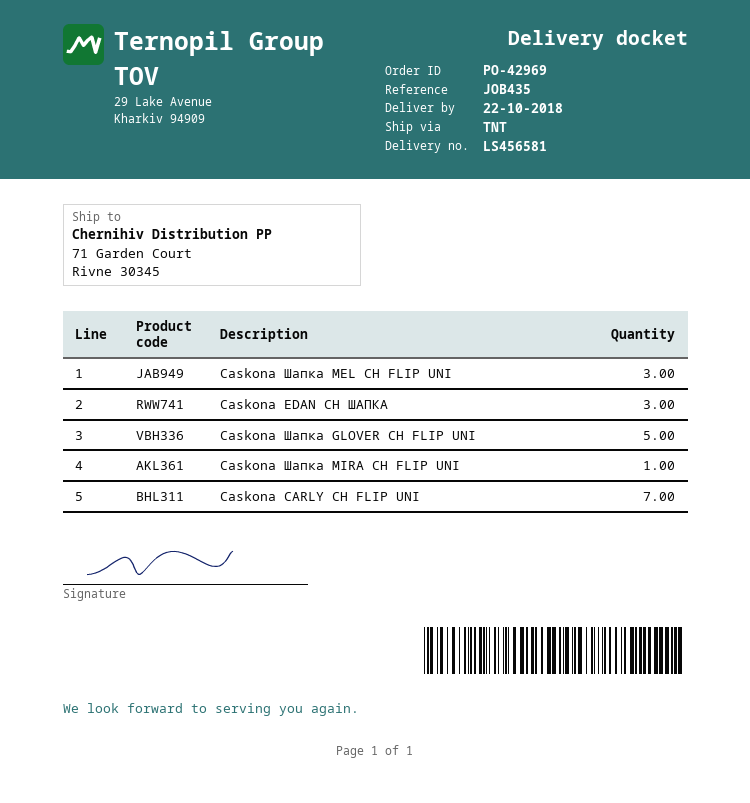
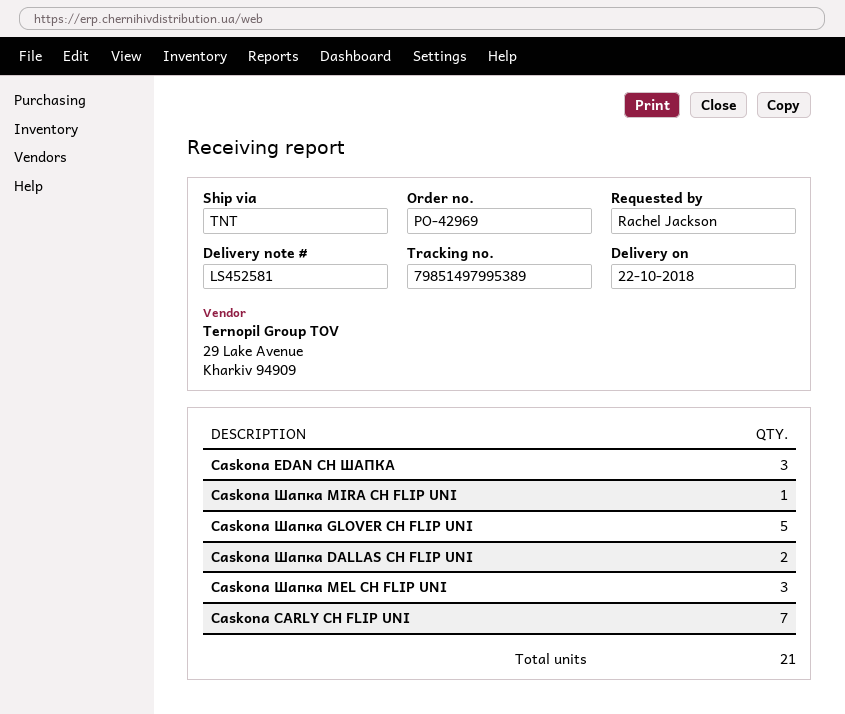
delivery note number: LS456581 -> LS452581
Caskona Шапка DALLAS CH FLIP UNI: none -> 2

